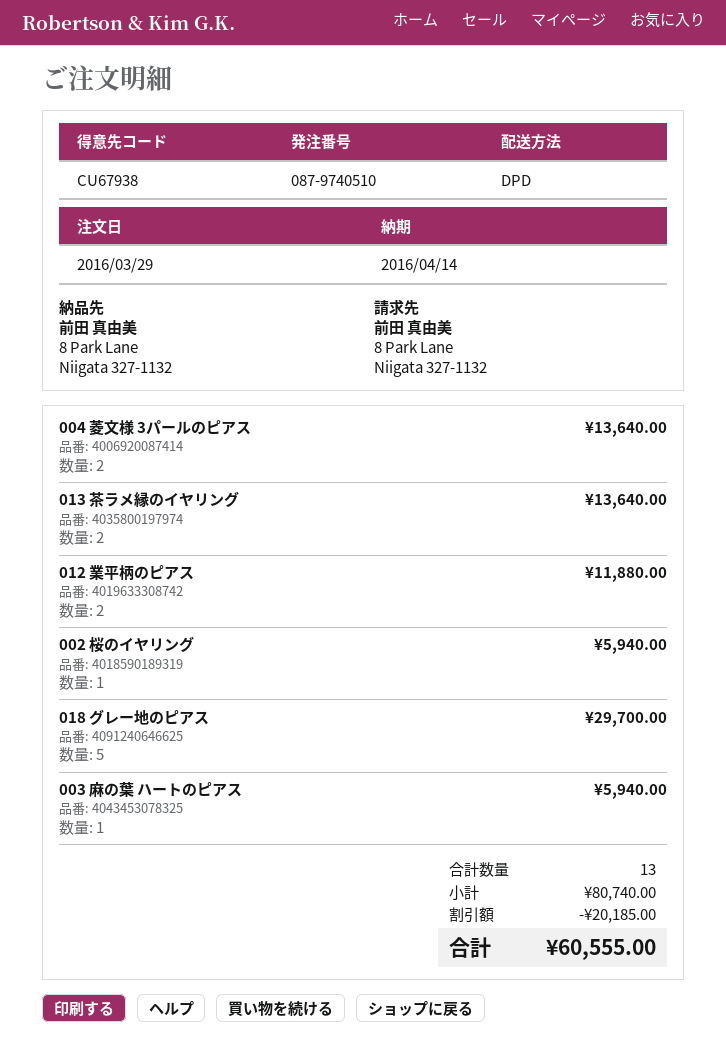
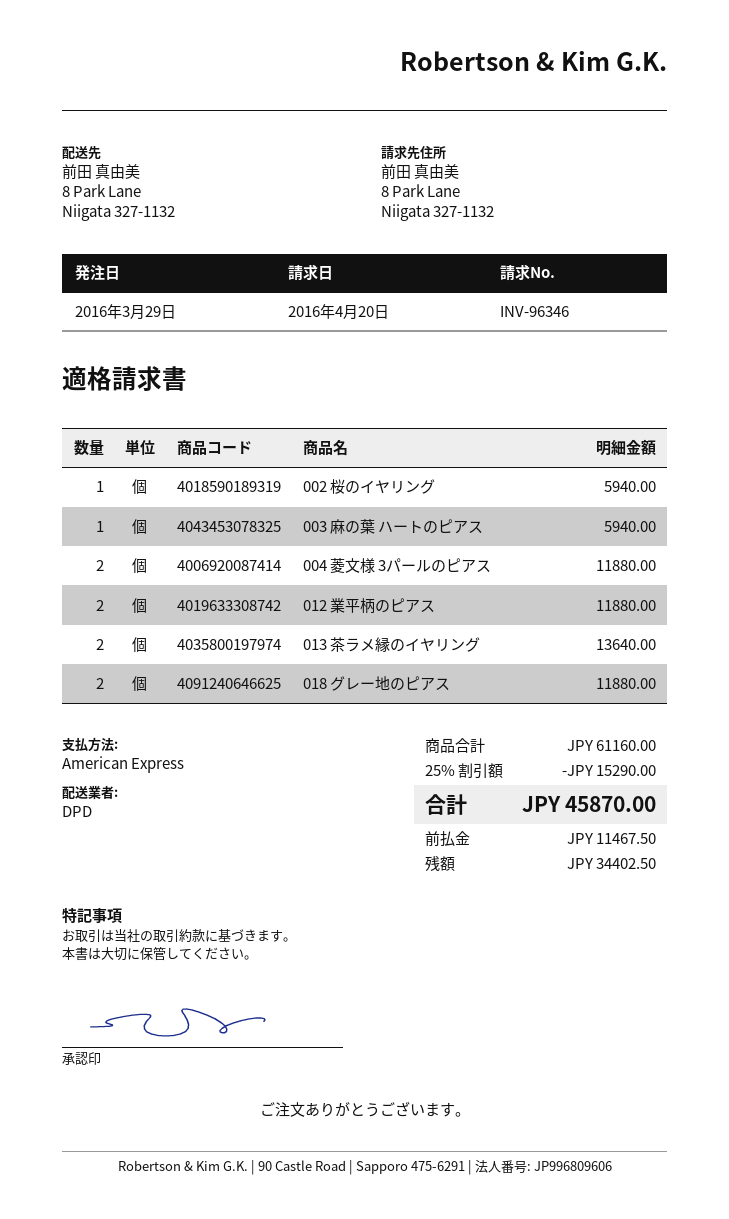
004 菱文様 3パールのピアス: 2 for 13640.00 -> 2 for 11880.00
018 グレー地のピアス: 5 for 29700.00 -> 2 for 11880.00
subtotal: 80740.00 -> 61160.00
discount: 20185.00 -> 15290.00
total: 60555.00 -> 45870.00

